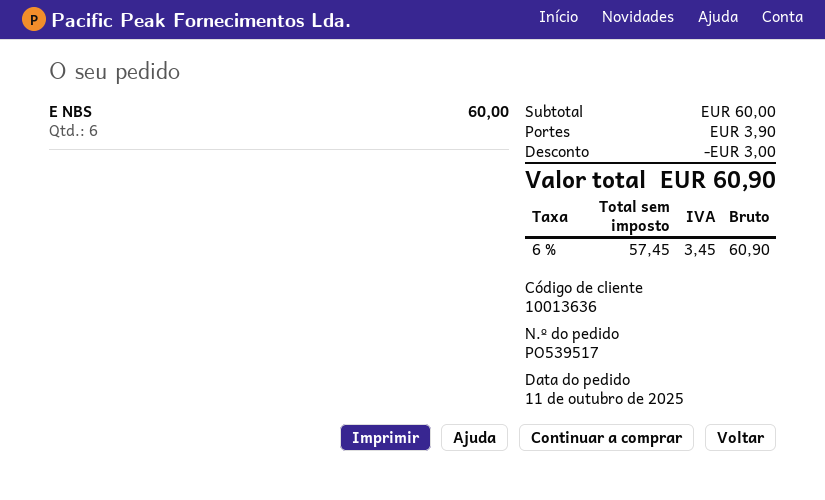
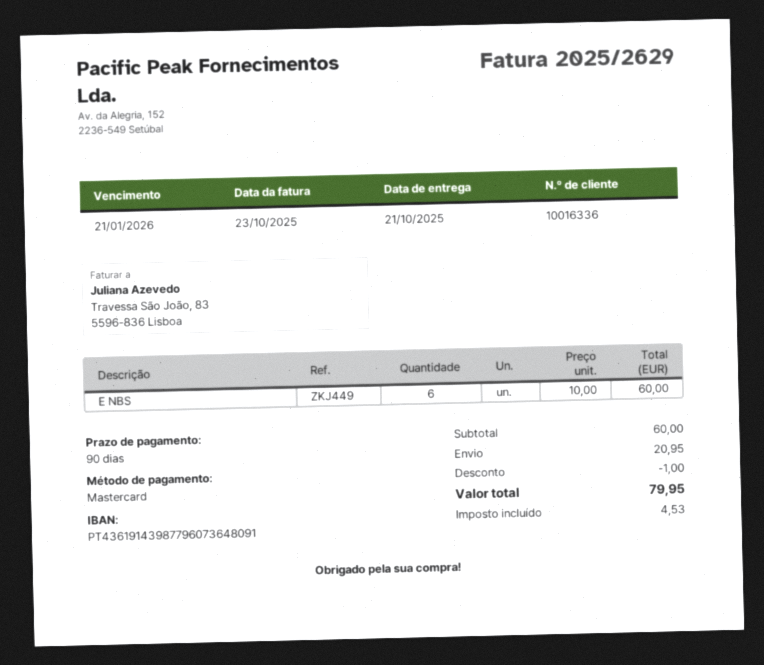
customer number: 10013636 -> 10016336
discount: 3.00 -> 1.00
shipping: 3.90 -> 20.95
tax: 3.45 -> 4.53
total: 60.90 -> 79.95

